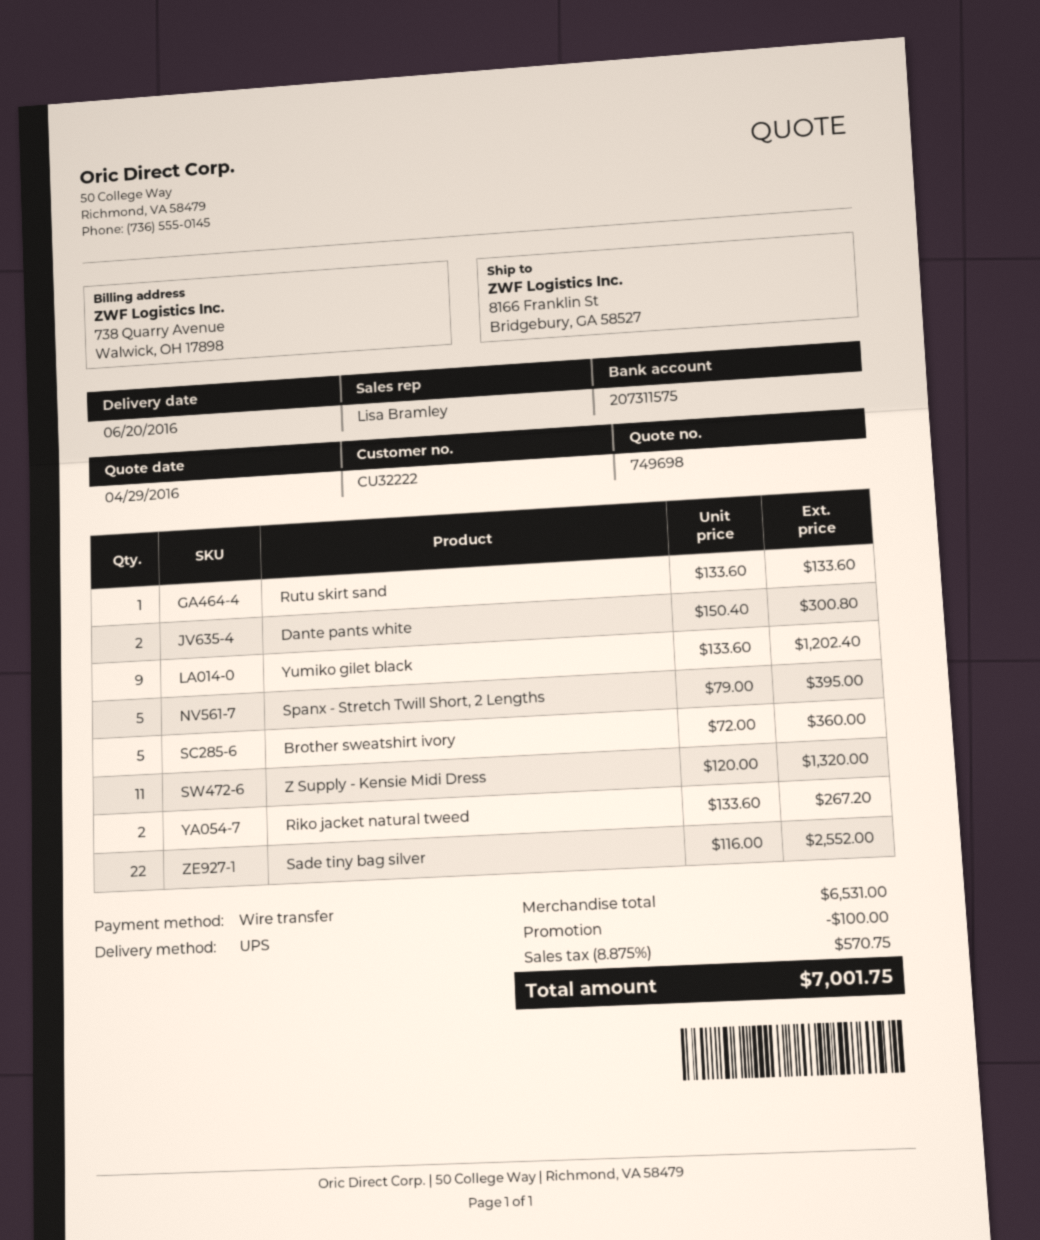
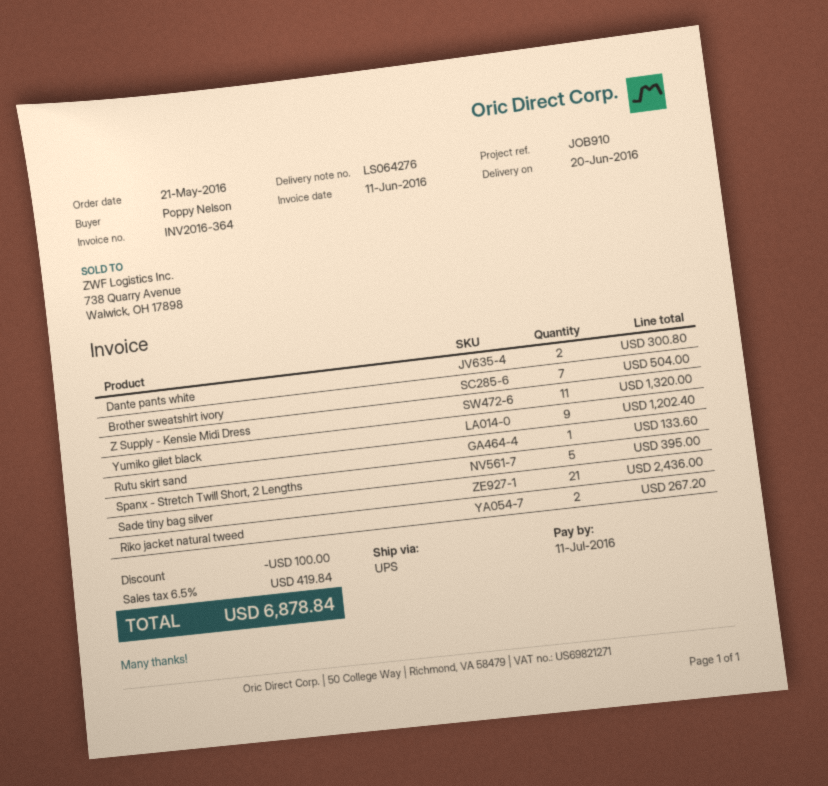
Brother sweatshirt ivory: 5 for 360.00 -> 7 for 504.00
Sade tiny bag silver: 22 for 2552.00 -> 21 for 2436.00
tax: 8.875% = 570.75 -> 6.5% = 419.84
total: 7001.75 -> 6878.84

